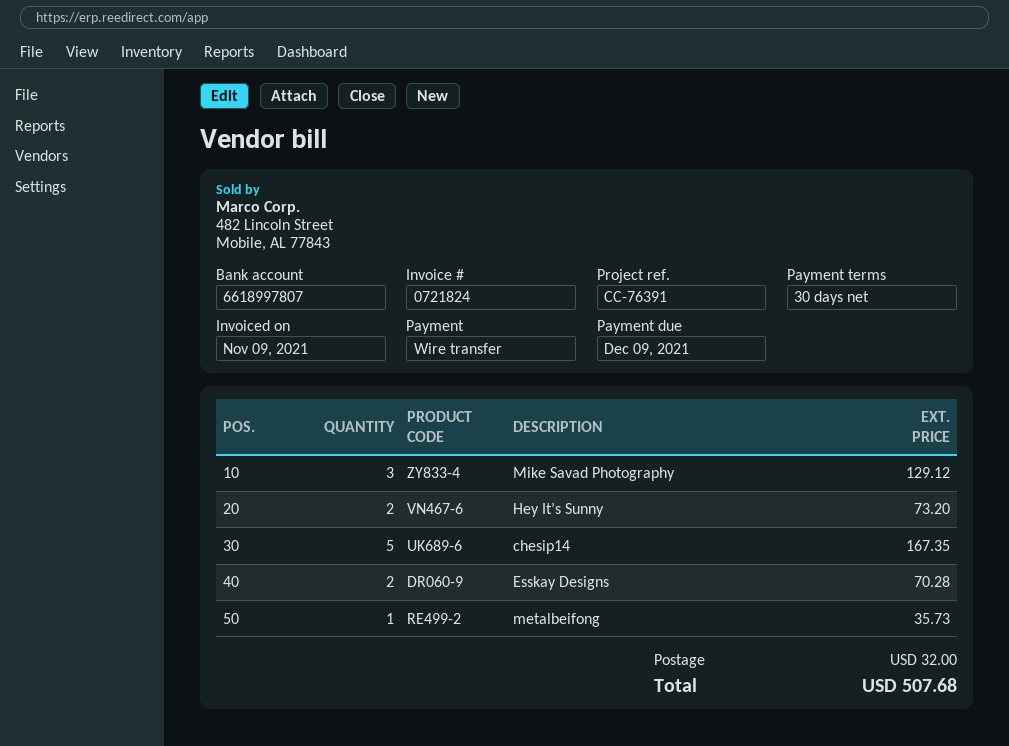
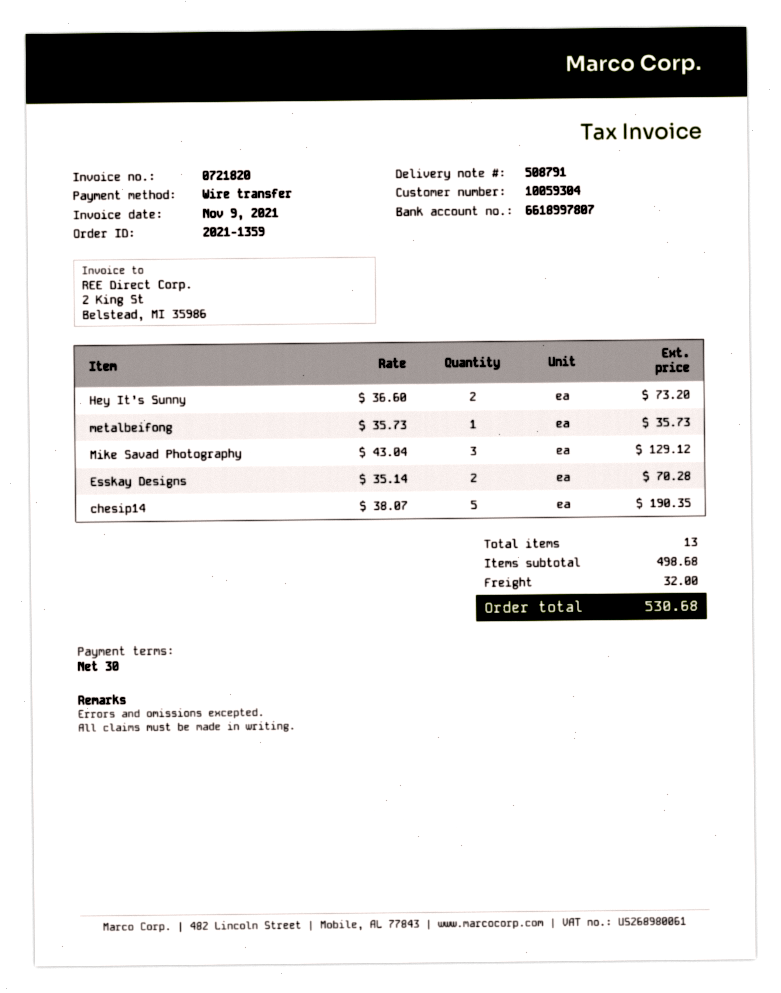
invoice number: 0721824 -> 0721820
chesip14: 5 for 167.35 -> 5 for 190.35
total: 507.68 -> 530.68

